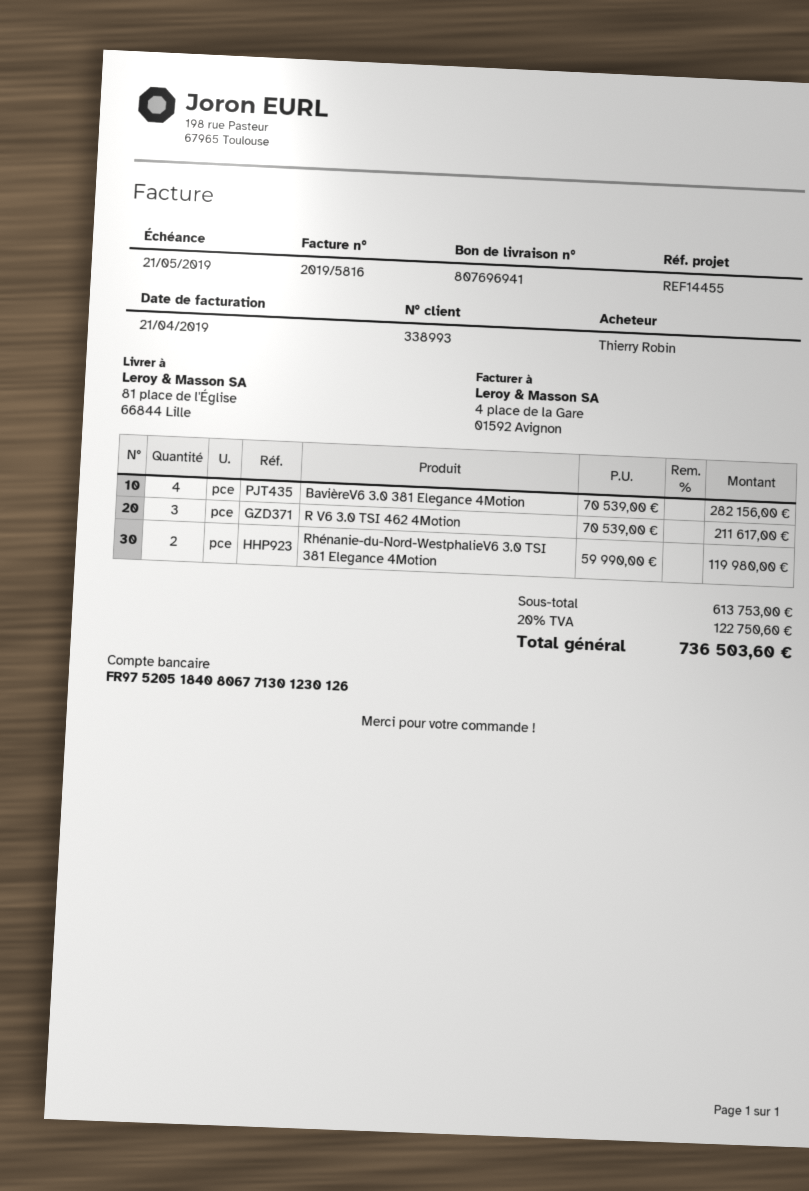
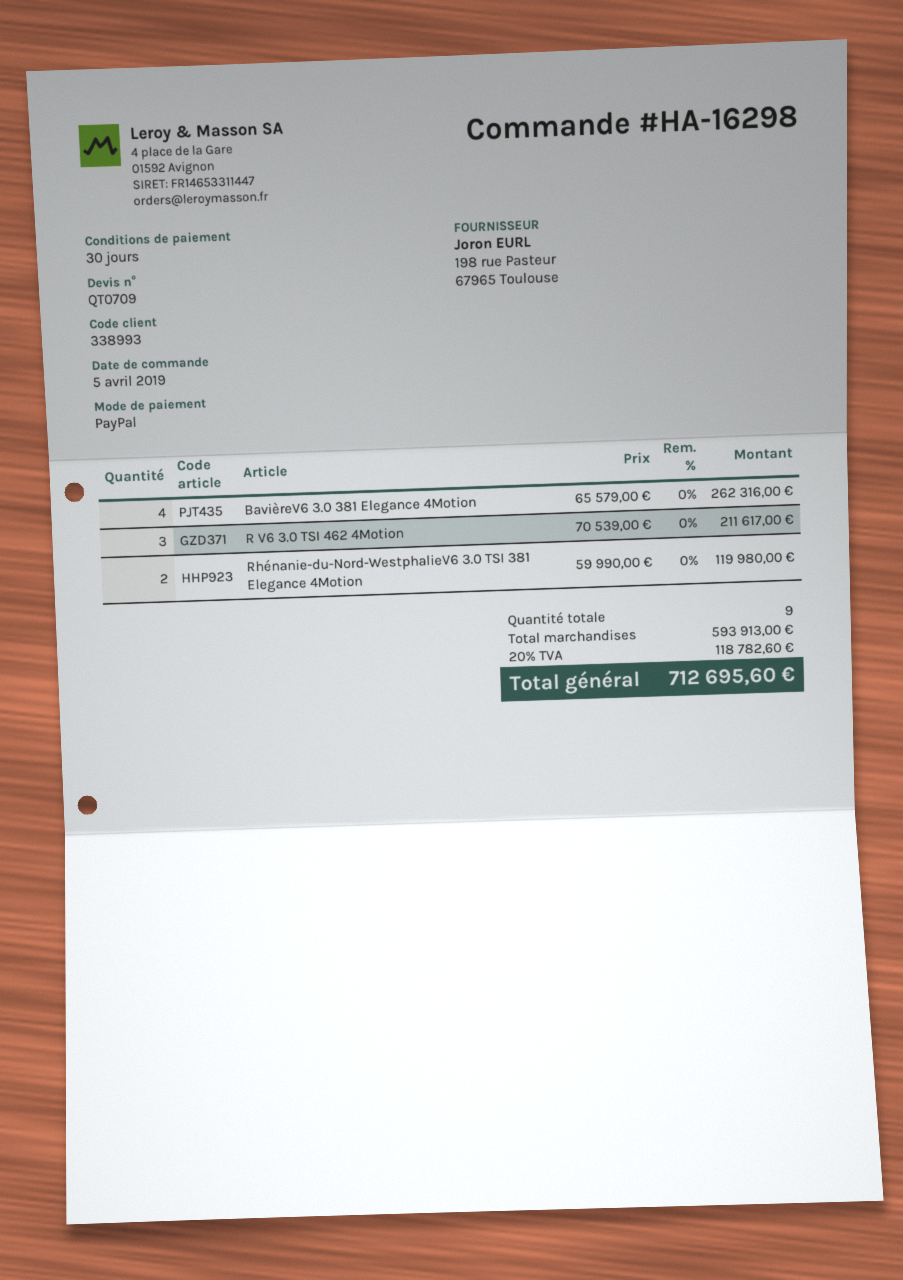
BavièreV6 3.0 381 Elegance 4Motion: 4 x 70539.00 = 282156.00 -> 4 x 65579.00 = 262316.00
subtotal: 613753.00 -> 593913.00
tax: 20% = 122750.60 -> 20% = 118782.60
total: 736503.60 -> 712695.60

